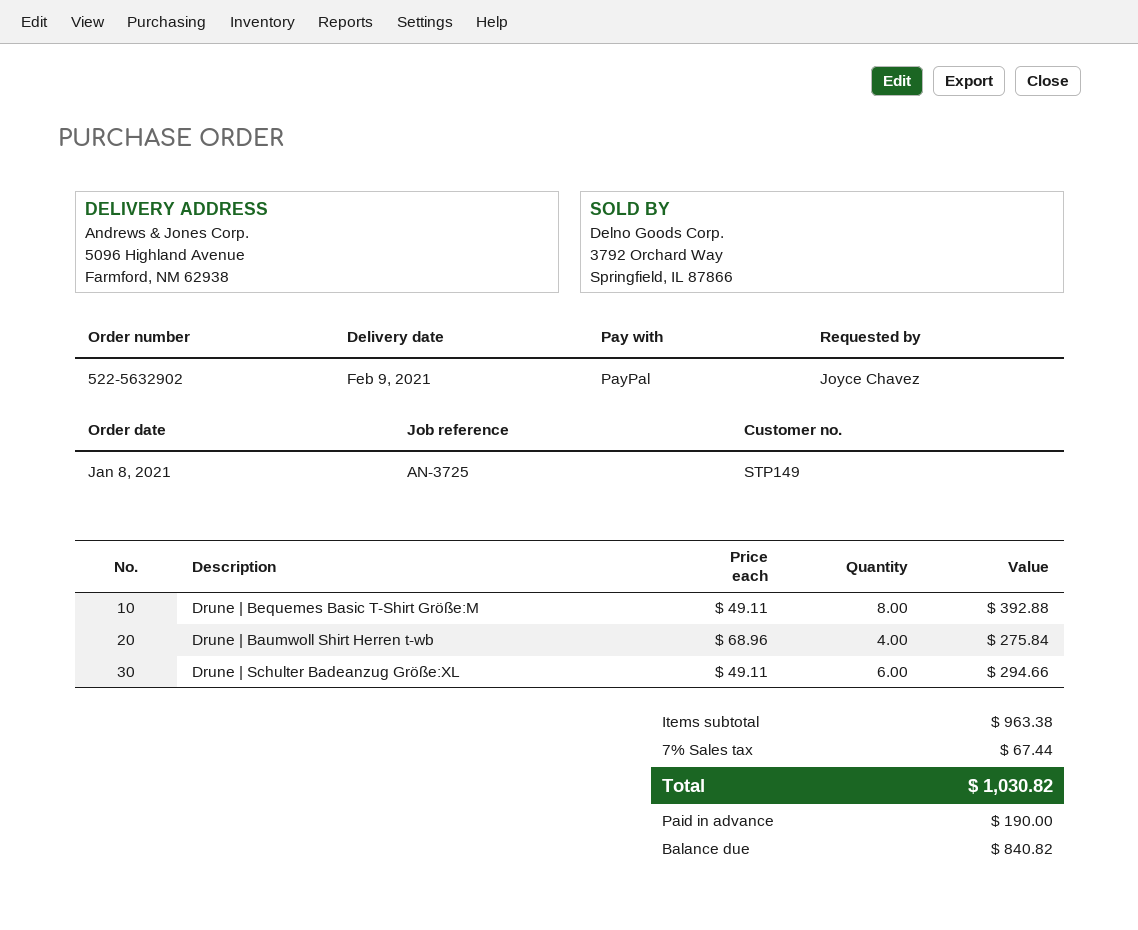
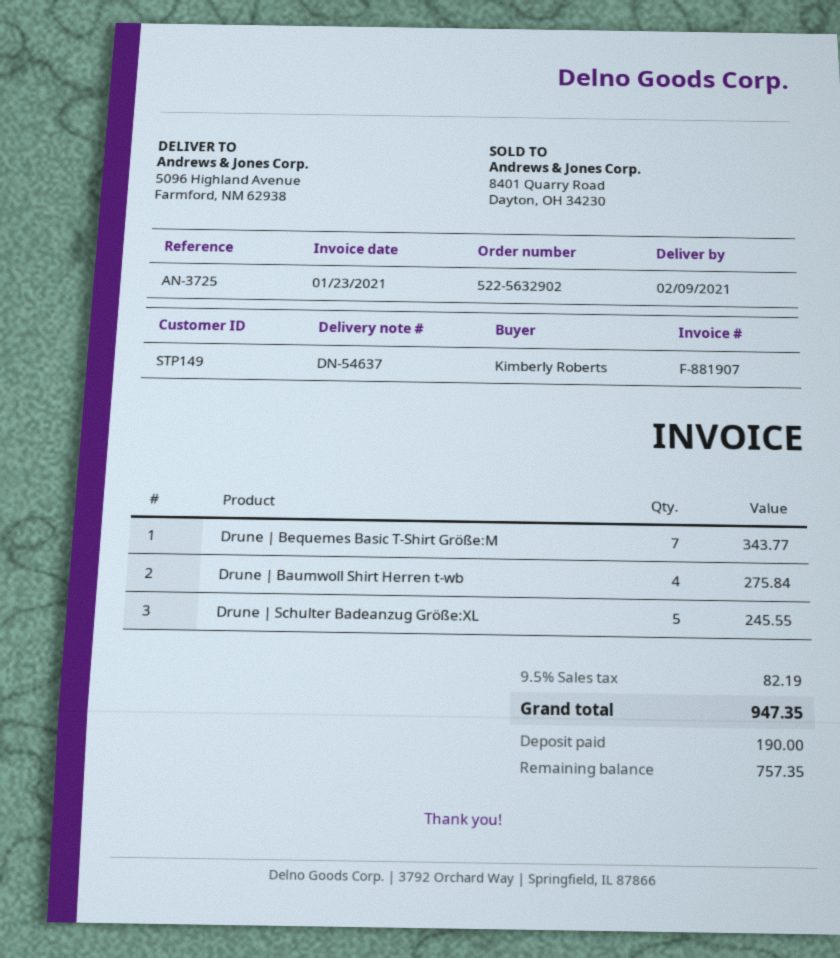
ordered by: Joyce Chavez -> Kimberly Roberts
Drune | Bequemes Basic T-Shirt Größe:M: 8 for 392.88 -> 7 for 343.77
Drune | Schulter Badeanzug Größe:XL: 6 for 294.66 -> 5 for 245.55
tax: 7% = 67.44 -> 9.5% = 82.19
total: 1030.82 -> 947.35
balance: 840.82 -> 757.35

